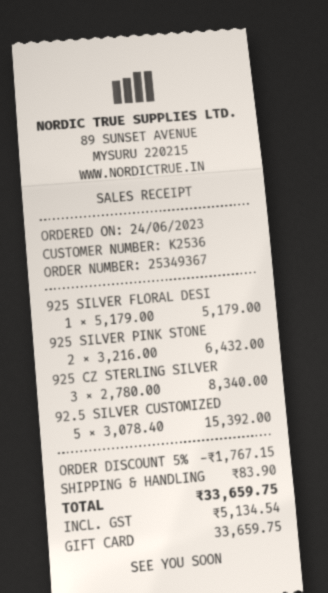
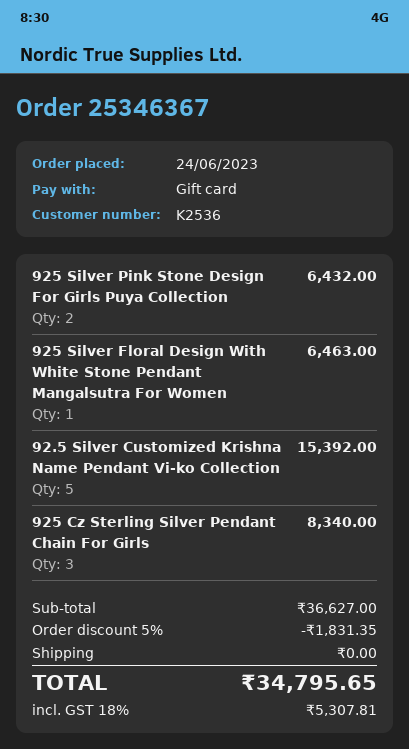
order number: 25349367 -> 25346367
925 SILVER FLORAL DESI: 1 for 5179.00 -> 1 for 6463.00
discount: 5% = 1767.15 -> 5% = 1831.35
shipping: 83.90 -> 0.00
tax: 5134.54 -> 5307.81
total: 33659.75 -> 34795.65

